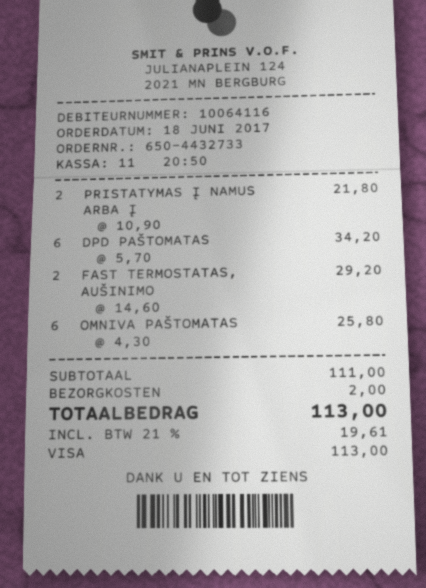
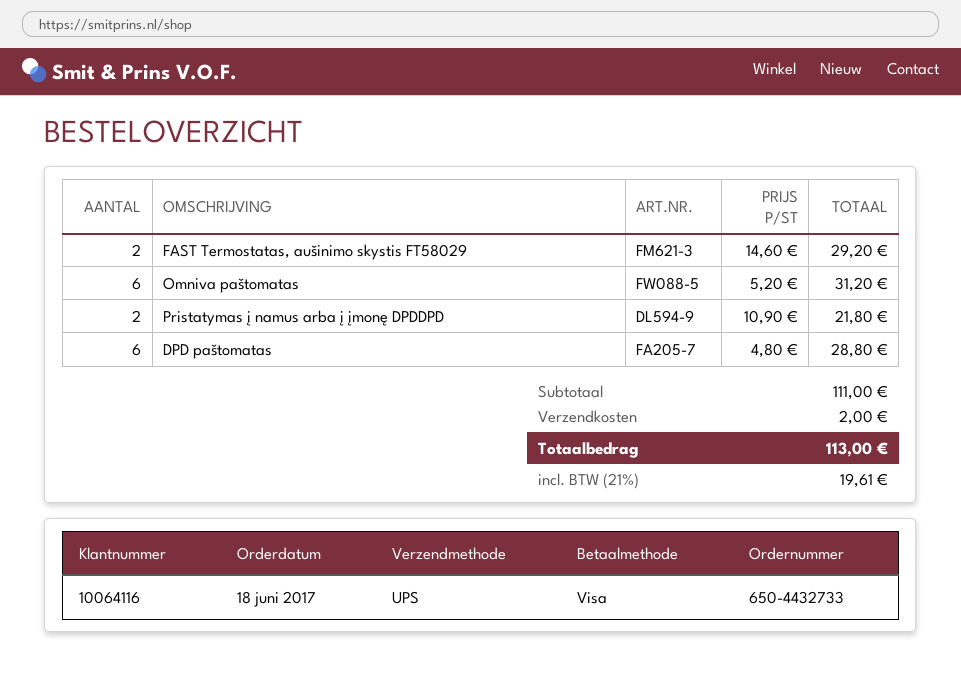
DPD PAŠTOMATAS: 6 x 5.70 = 34.20 -> 6 x 4.80 = 28.80
OMNIVA PAŠTOMATAS: 6 x 4.30 = 25.80 -> 6 x 5.20 = 31.20

